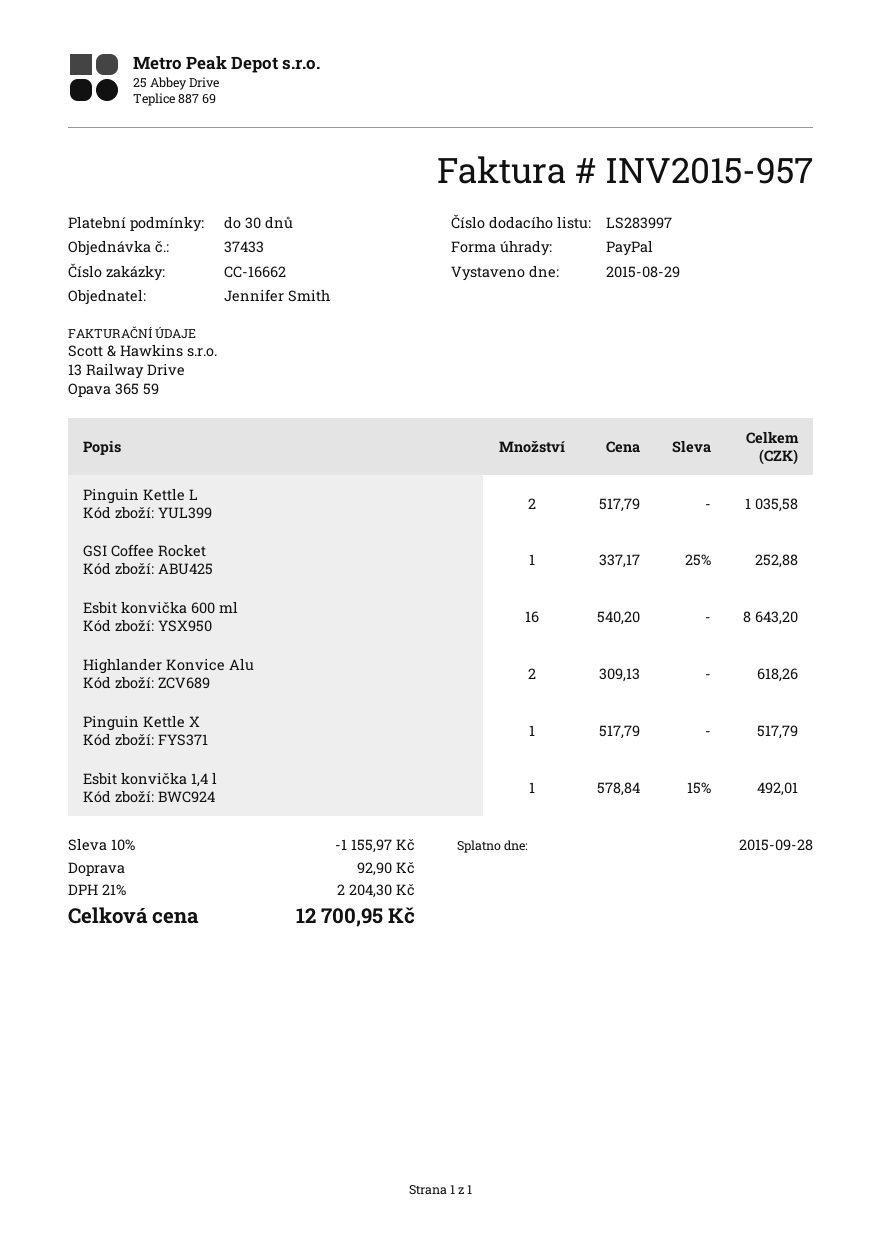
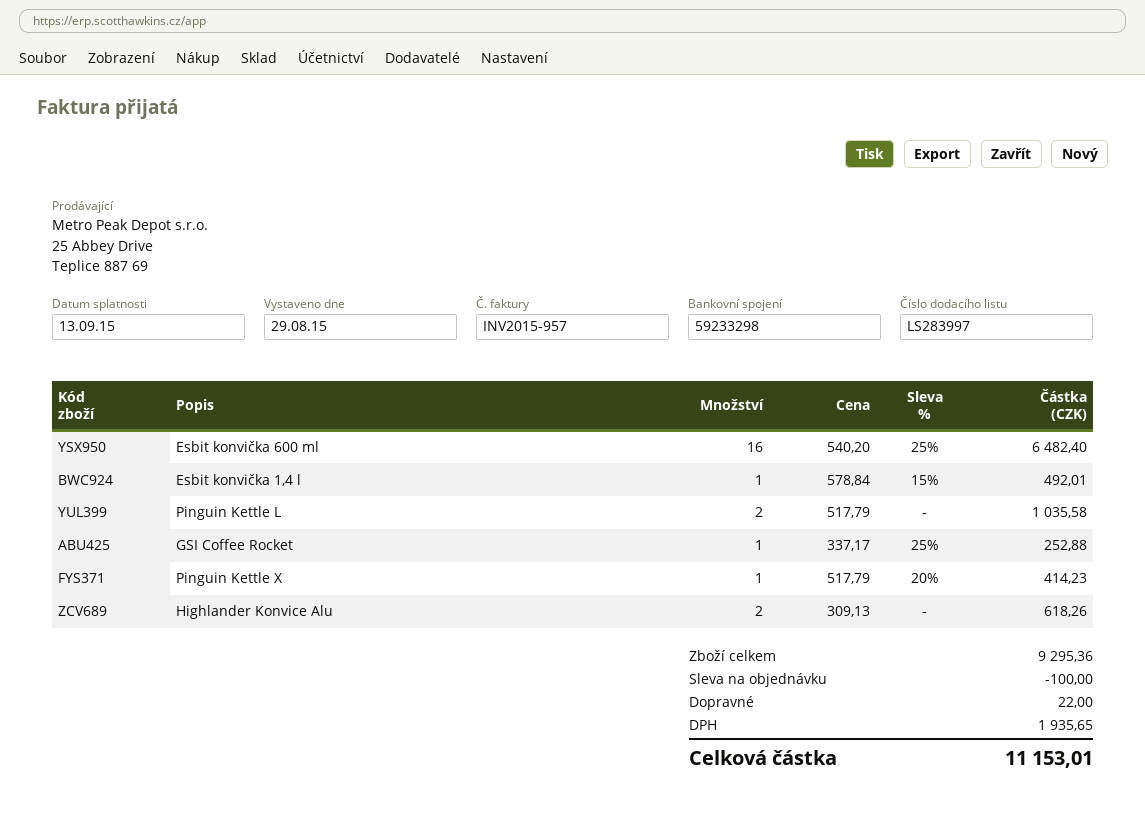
due date: 2015-09-28 -> 2015-09-13
Esbit konvička 600 ml: 16 x 540.20 = 8643.20 -> 16 x 540.20 - 25% = 6482.40
Pinguin Kettle X: 1 x 517.79 = 517.79 -> 1 x 517.79 - 20% = 414.23
discount: 1155.97 -> 100.00
shipping: 92.90 -> 22.00
tax: 2204.30 -> 1935.65
total: 12700.95 -> 11153.01

